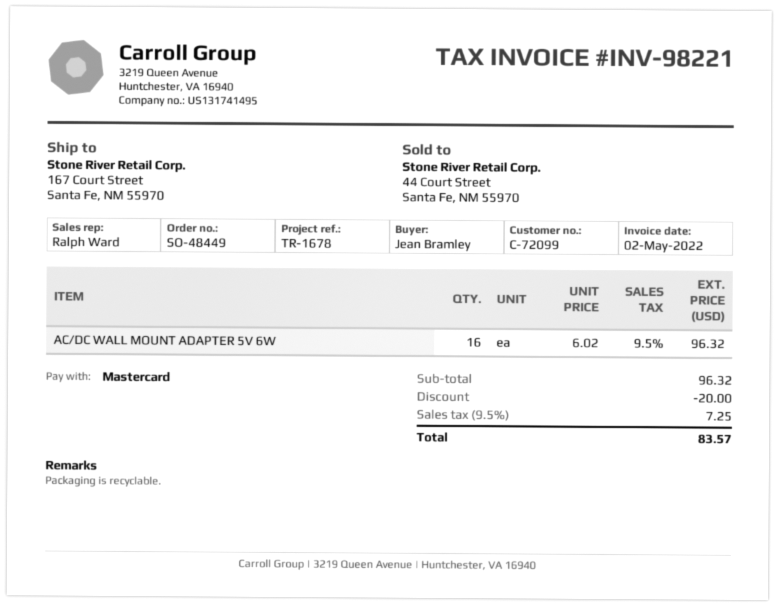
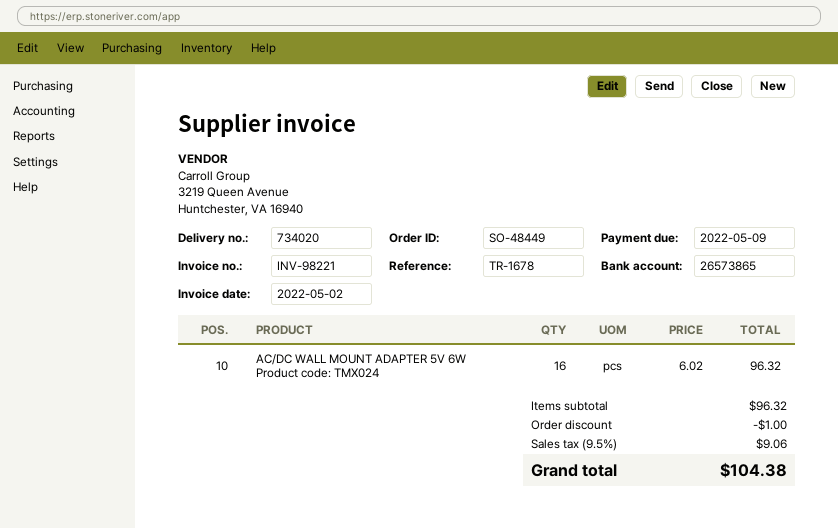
discount: 20.00 -> 1.00
tax: 9.5% = 7.25 -> 9.5% = 9.06
total: 83.57 -> 104.38

